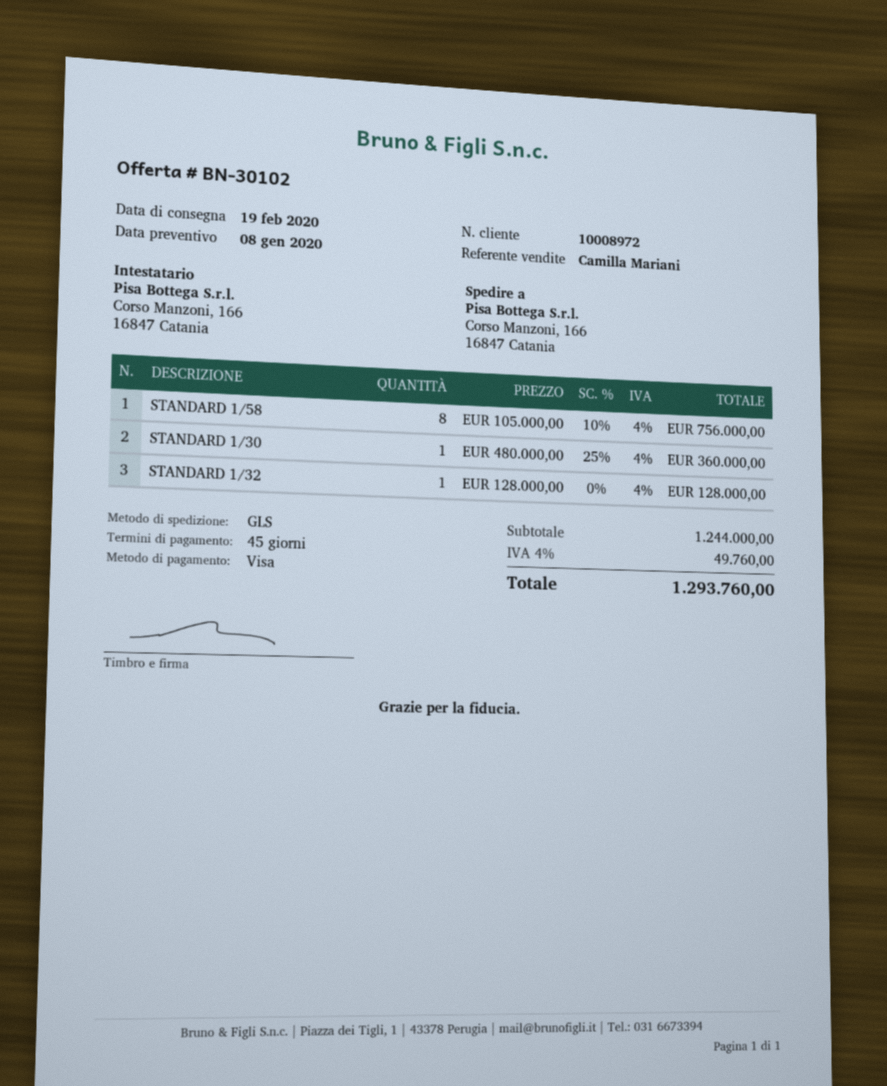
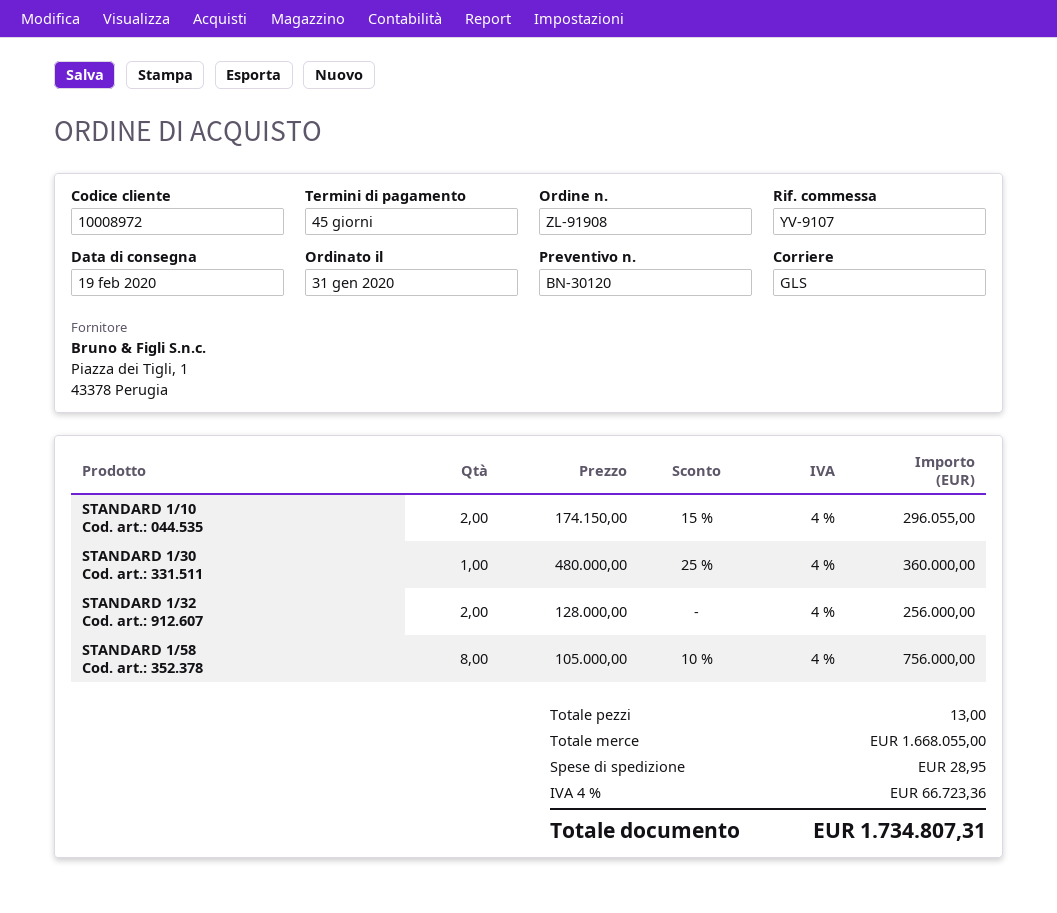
quote number: BN-30102 -> BN-30120
STANDARD 1/32: 1 x 128000.00 = 128000.00 -> 2 x 128000.00 = 256000.00
STANDARD 1/10: none -> 2 x 174150.00 - 15% = 296055.00
subtotal: 1244000.00 -> 1668055.00
shipping: none -> 28.95
tax: 4% = 49760.00 -> 4% = 66723.36
total: 1293760.00 -> 1734807.31

